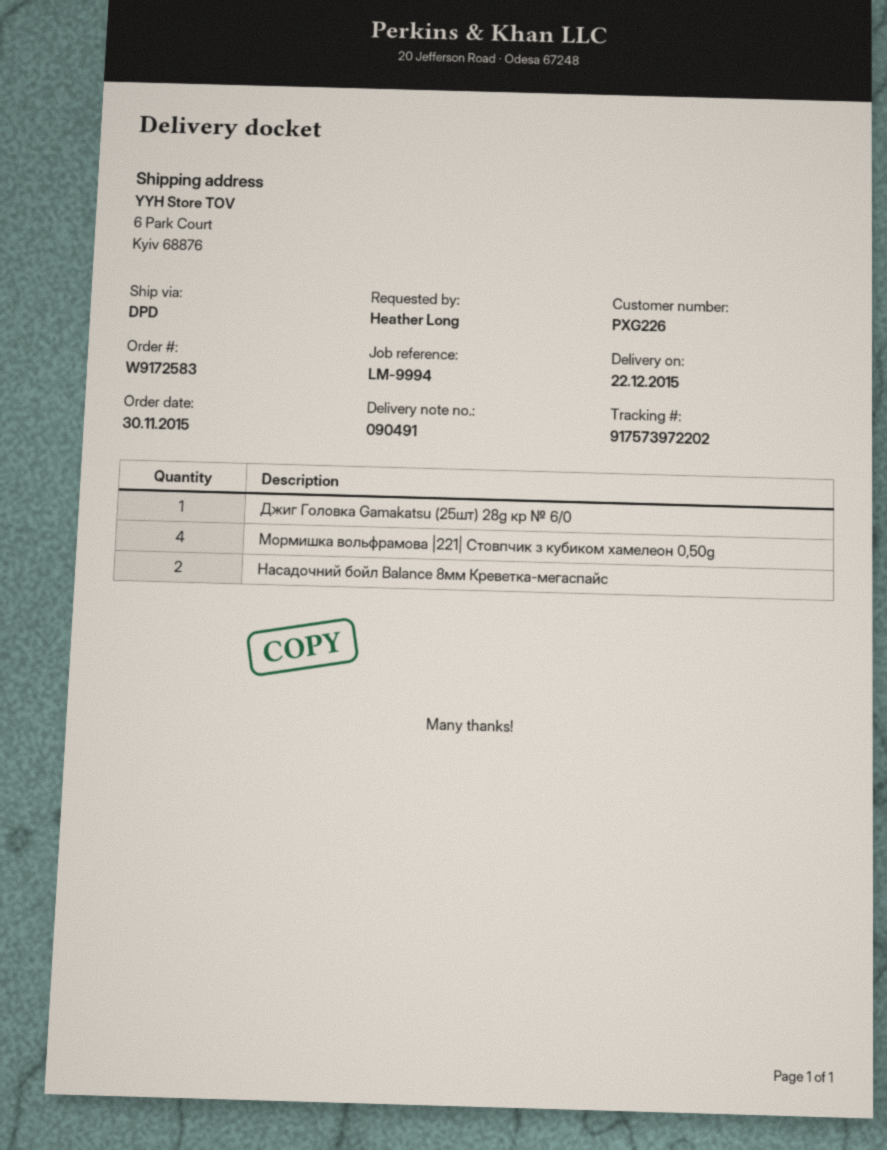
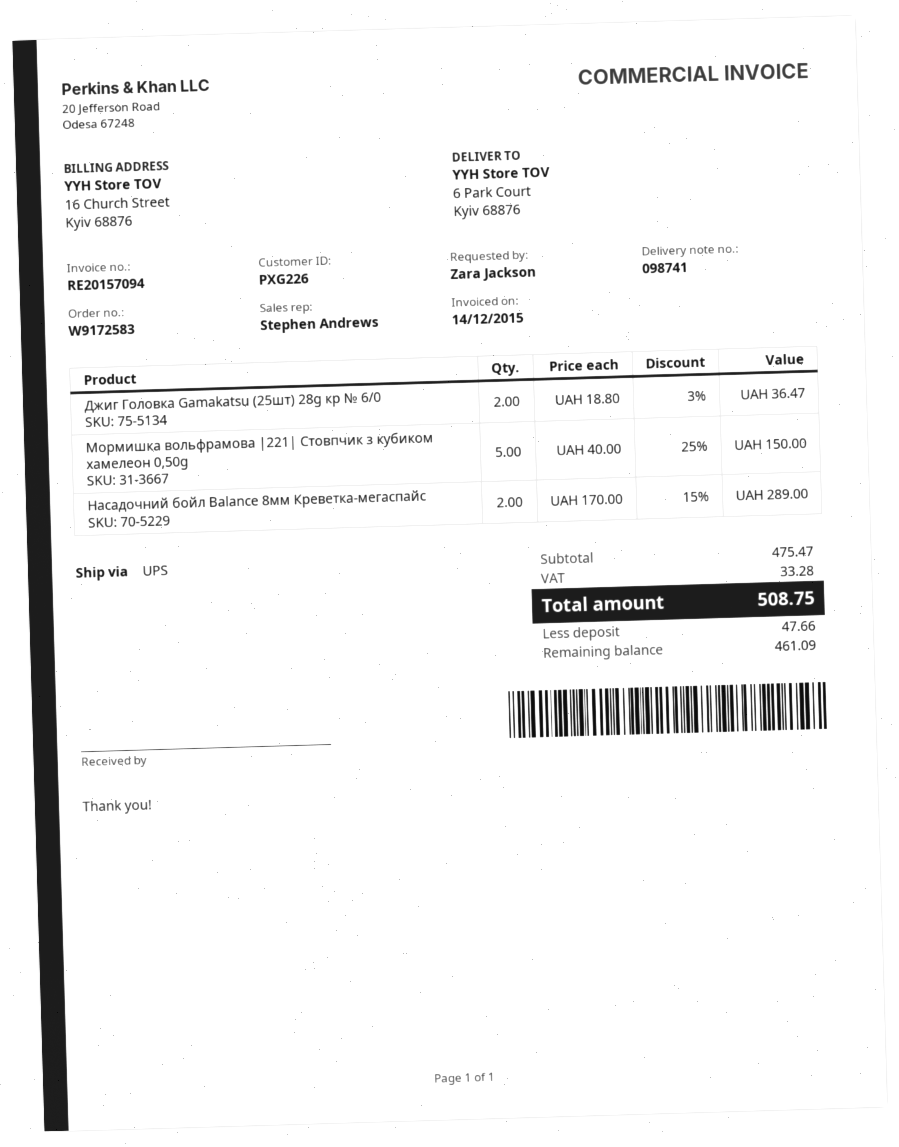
delivery note number: 090491 -> 098741
ordered by: Heather Long -> Zara Jackson
shipping method: DPD -> UPS
Джиг Головка Gamakatsu (25шт) 28g кр № 6/0: 1 -> 2
Мормишка вольфрамова |221| Стовпчик з кубиком хамелеон 0,50g: 4 -> 5

